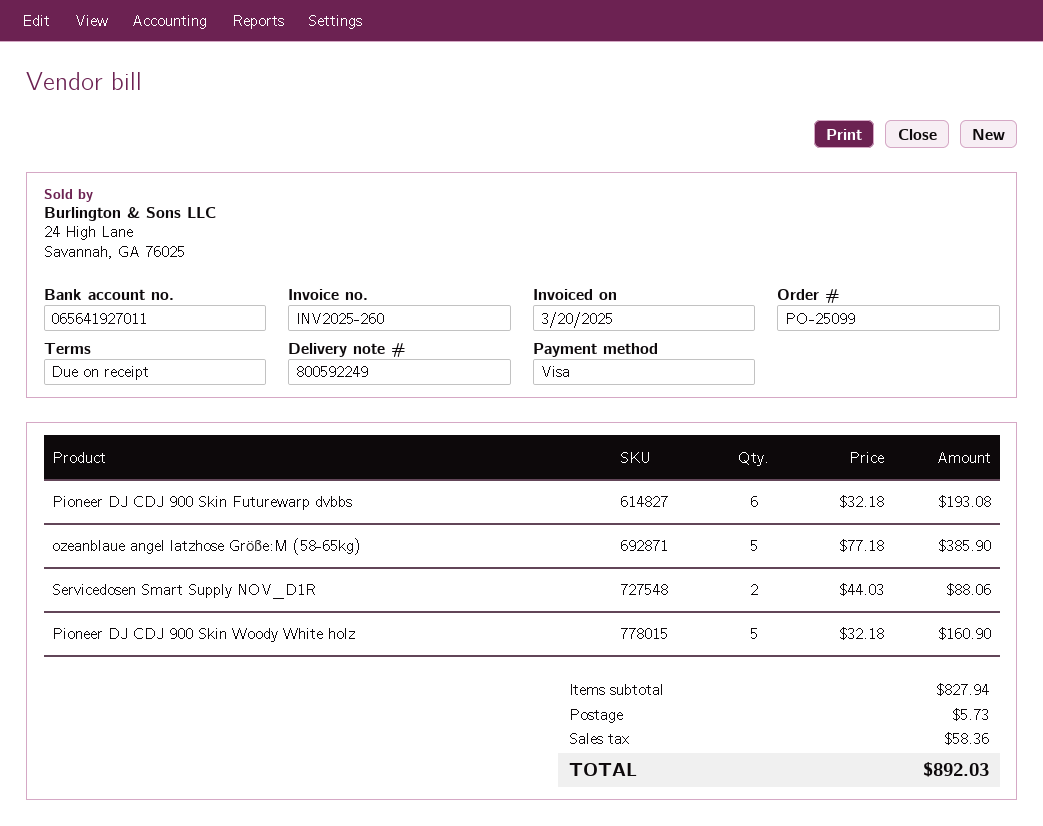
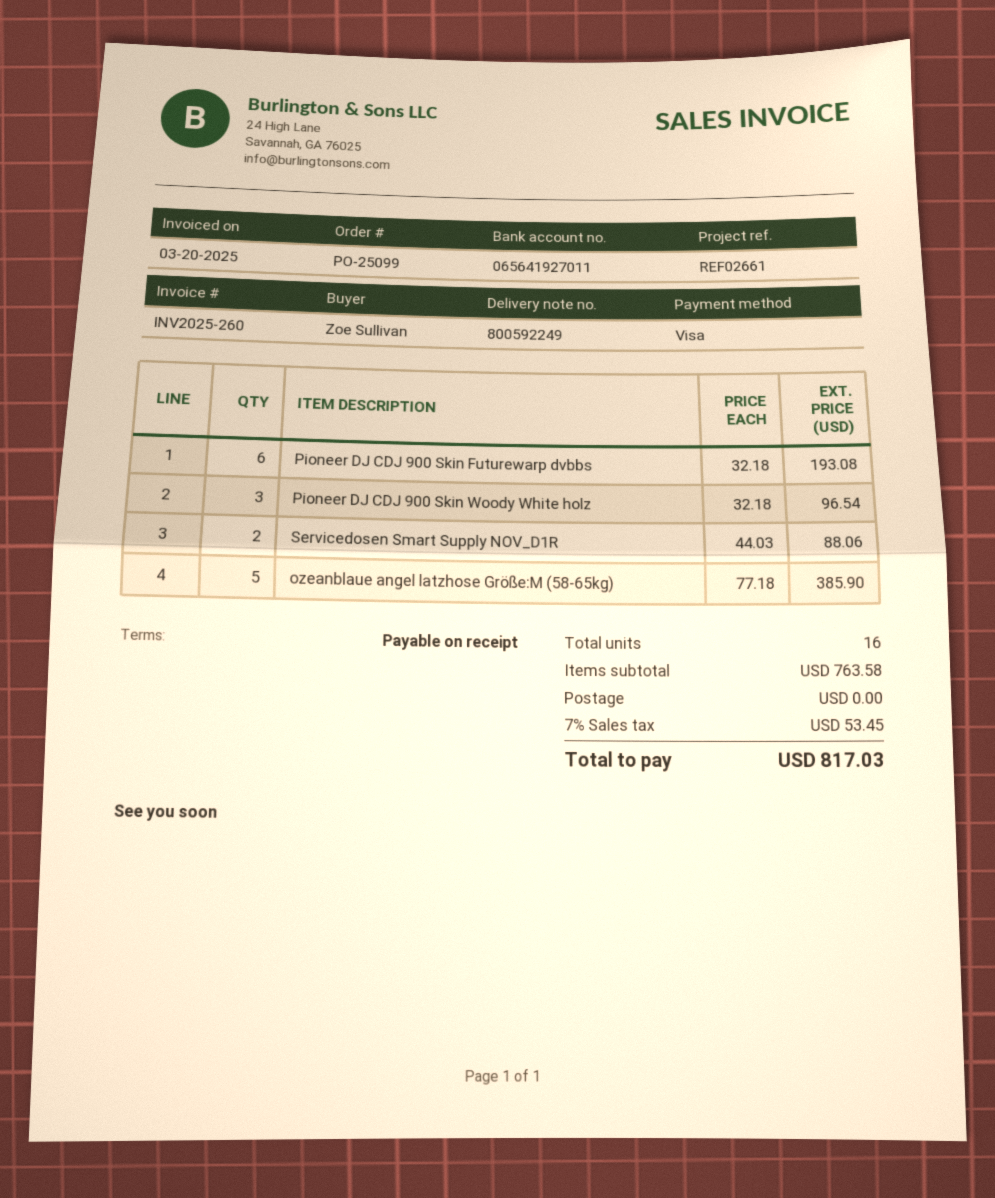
Pioneer DJ CDJ 900 Skin Woody White holz: 5 x 32.18 = 160.90 -> 3 x 32.18 = 96.54
subtotal: 827.94 -> 763.58
shipping: 5.73 -> 0.00
tax: 58.36 -> 53.45
total: 892.03 -> 817.03

